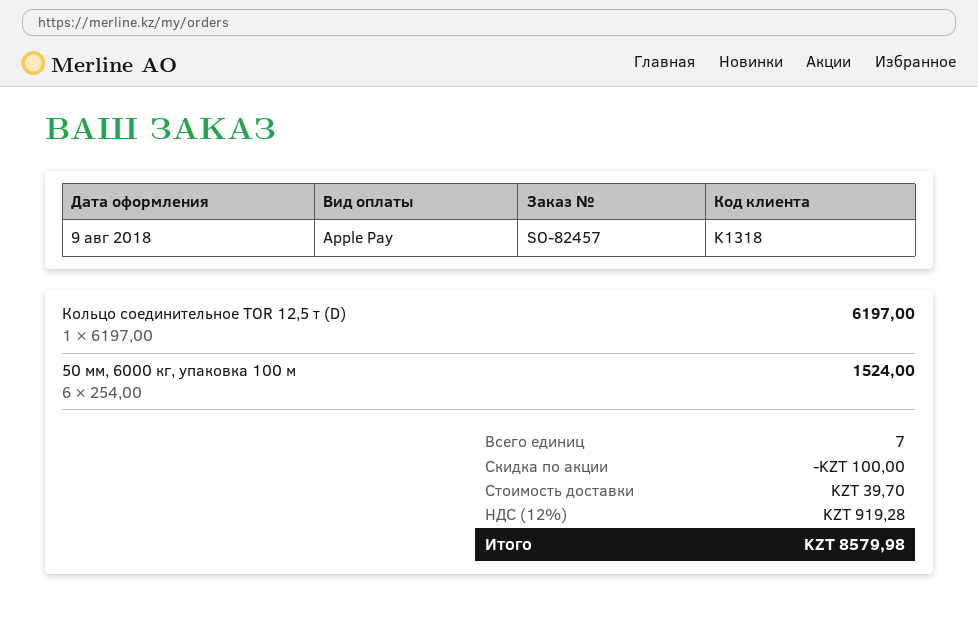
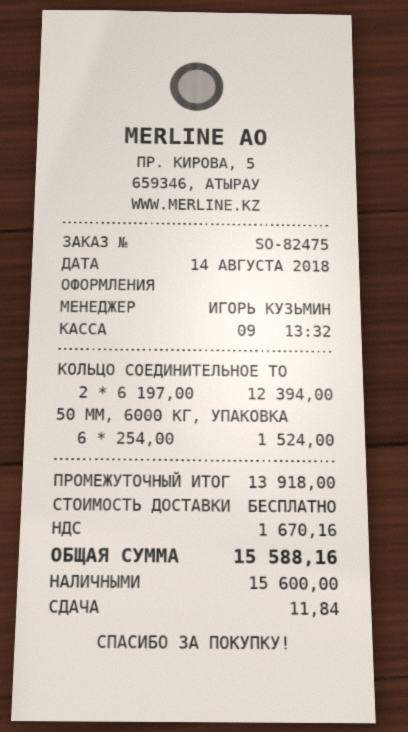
order number: SO-82457 -> SO-82475
order date: 2018-08-09 -> 2018-08-14
payment method: Apple Pay -> cash
Кольцо соединительное TOR 12,5 т (D): 1 x 6197.00 = 6197.00 -> 2 x 6197.00 = 12394.00
discount: 100.00 -> none
shipping: 39.70 -> 0.00
tax: 919.28 -> 1670.16
total: 8579.98 -> 15588.16

